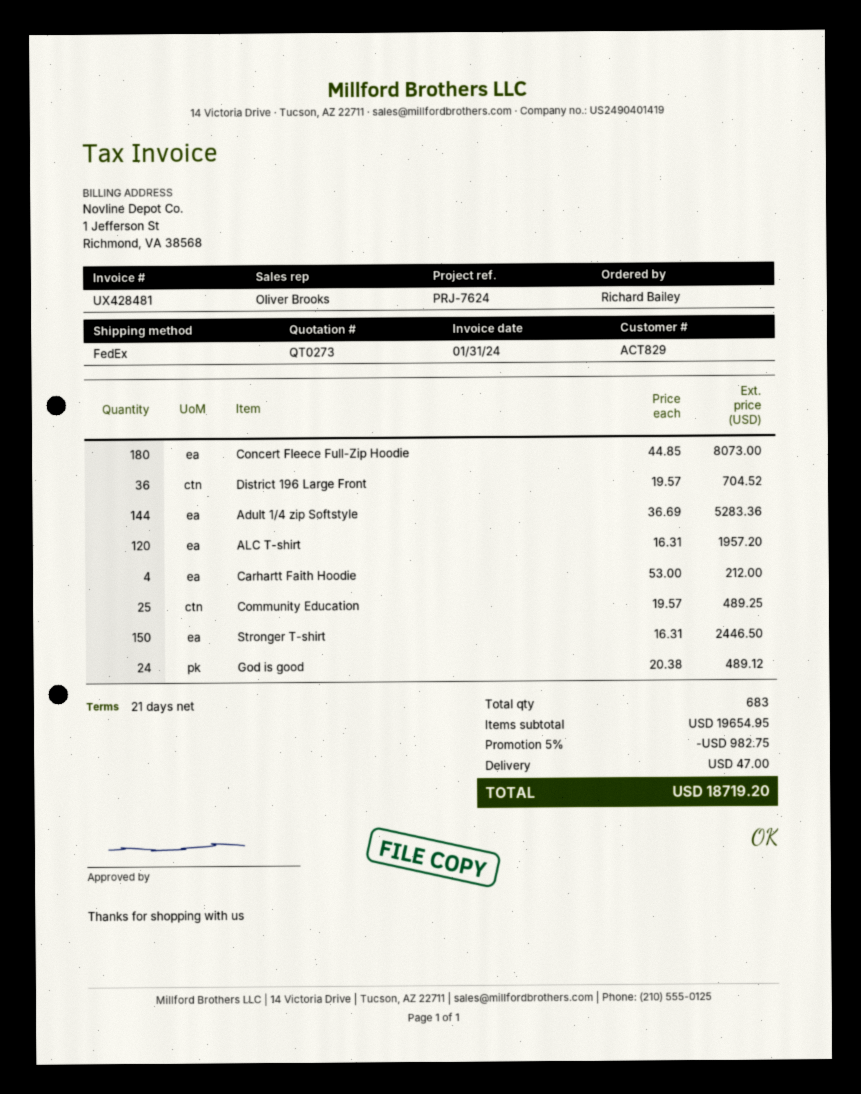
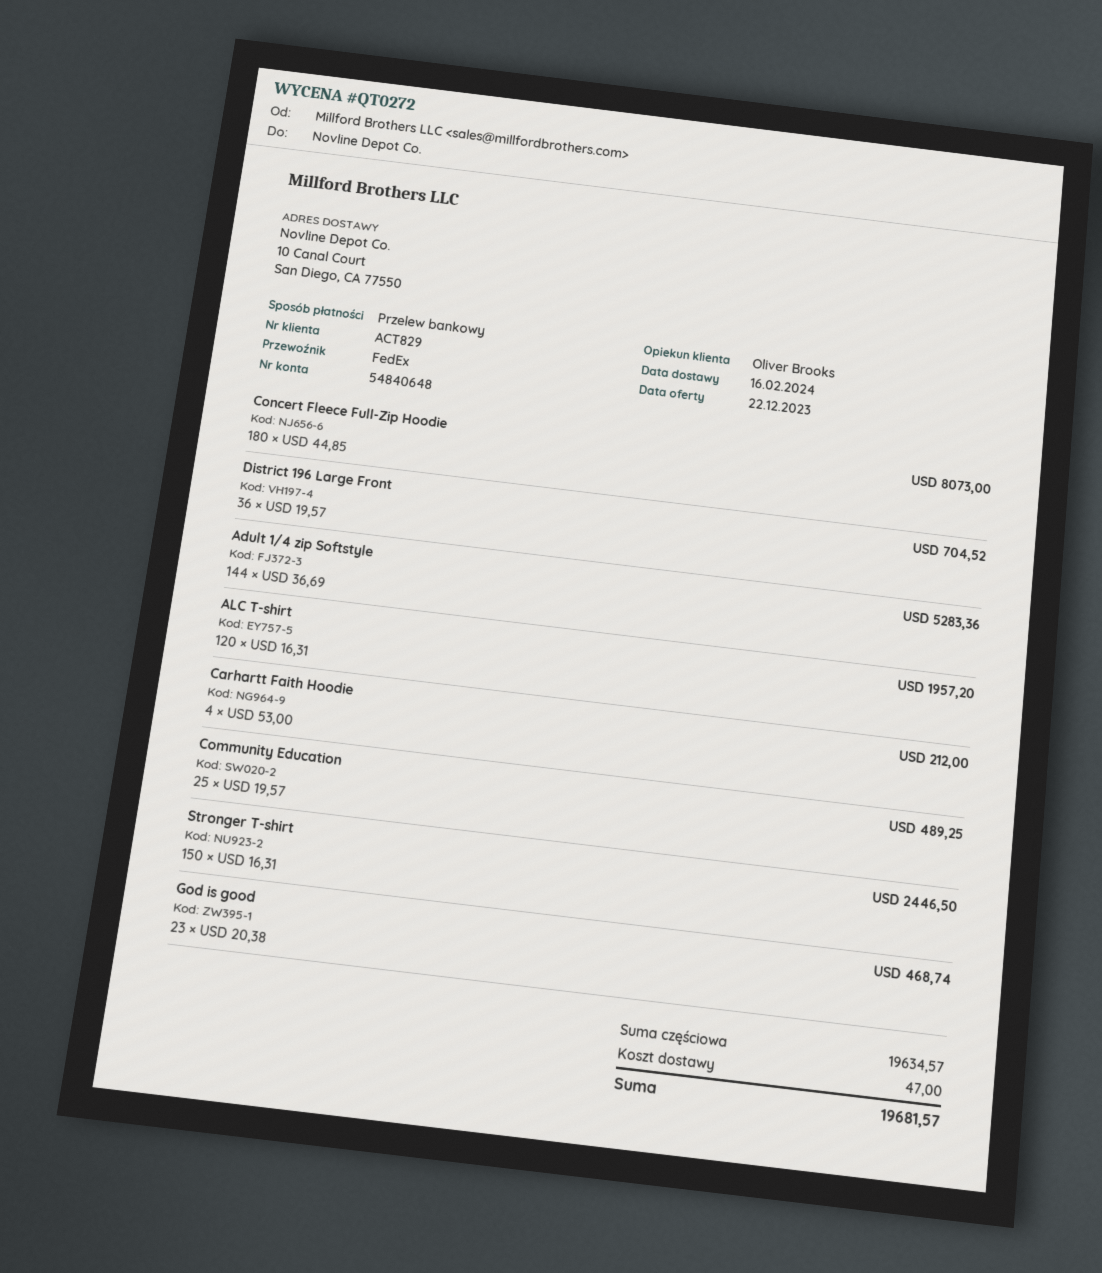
quote number: QT0273 -> QT0272
God is good: 24 x 20.38 = 489.12 -> 23 x 20.38 = 468.74
subtotal: 19654.95 -> 19634.57
discount: 5% = 982.75 -> none
total: 18719.20 -> 19681.57

